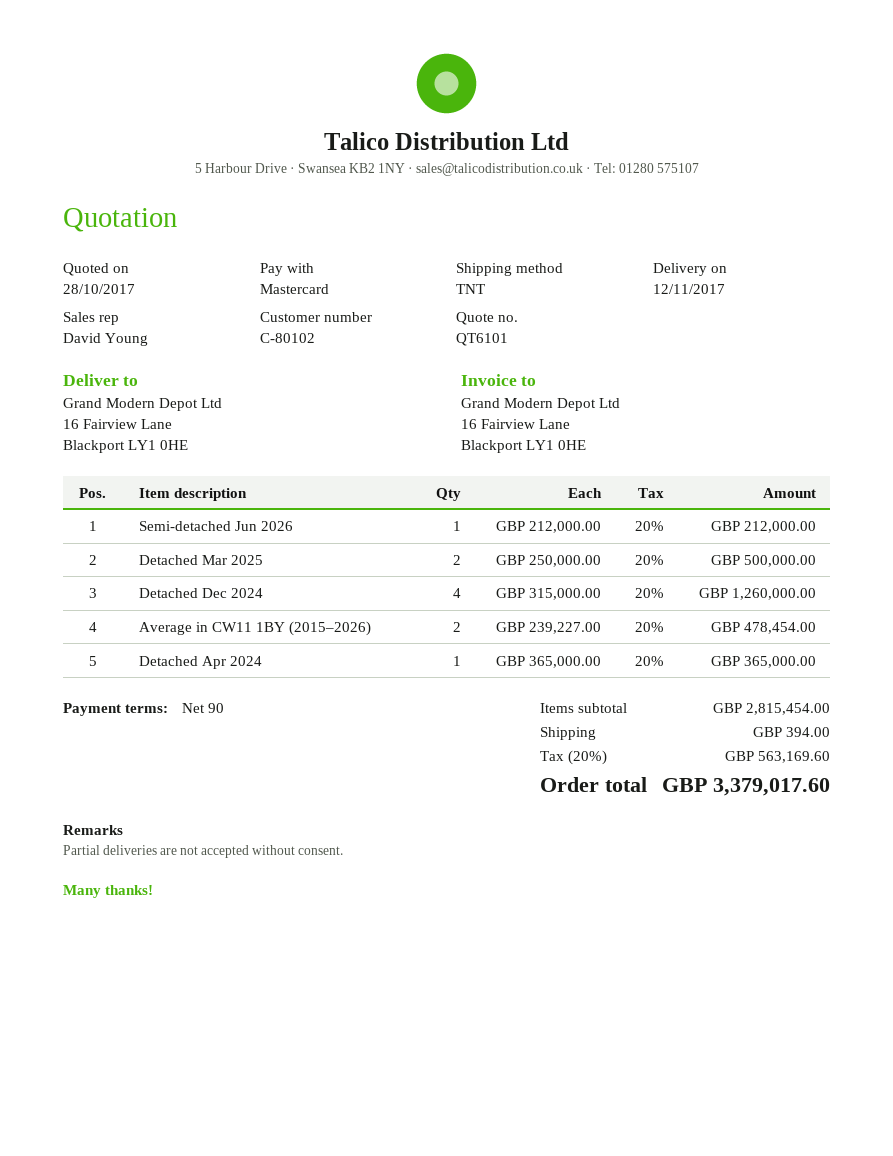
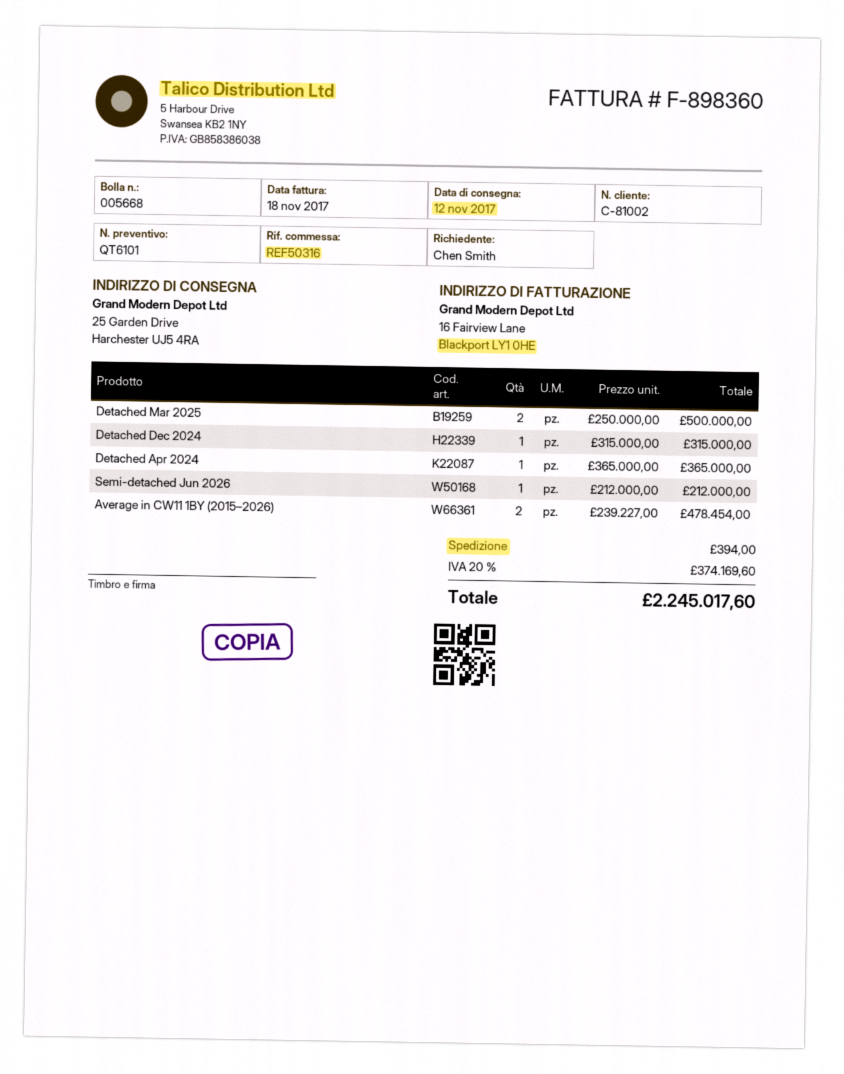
customer number: C-80102 -> C-81002
ship to: 16 Fairview Lane, Blackport LY1 0HE -> 25 Garden Drive, Harchester UJ5 4RA
Detached Dec 2024: 4 x 315000.00 = 1260000.00 -> 1 x 315000.00 = 315000.00
tax: 20% = 563169.60 -> 20% = 374169.60
total: 3379017.60 -> 2245017.60

